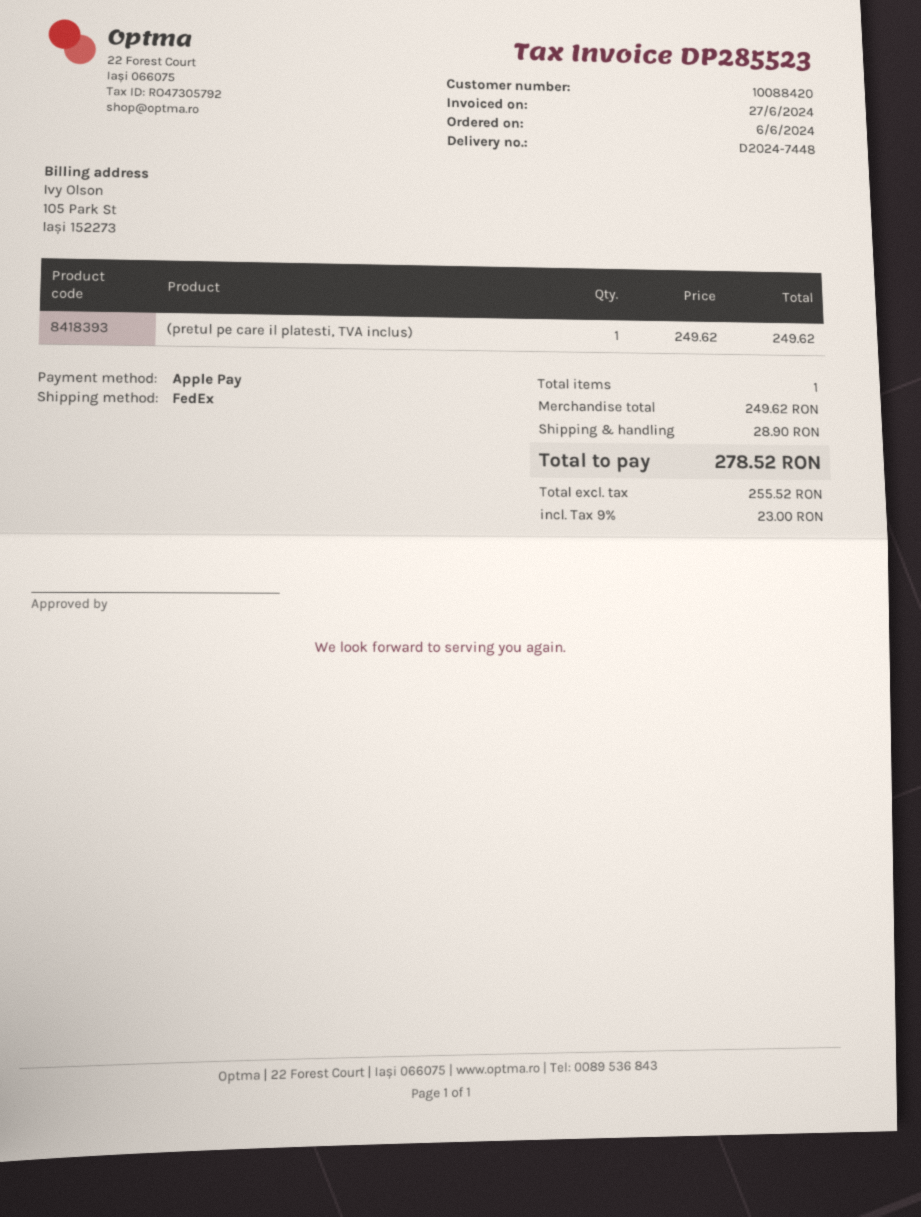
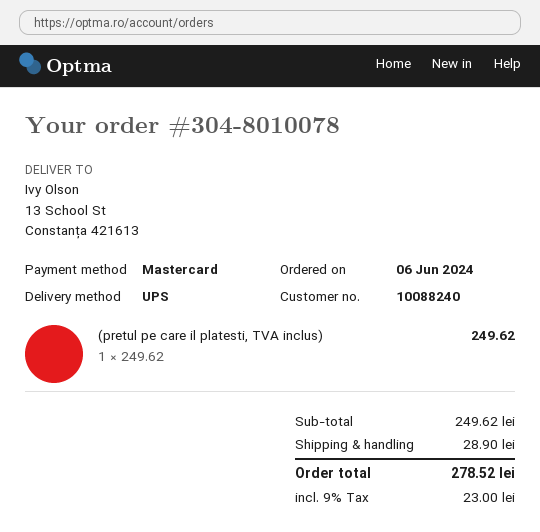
customer number: 10088420 -> 10088240
payment method: Apple Pay -> Mastercard
shipping method: FedEx -> UPS

